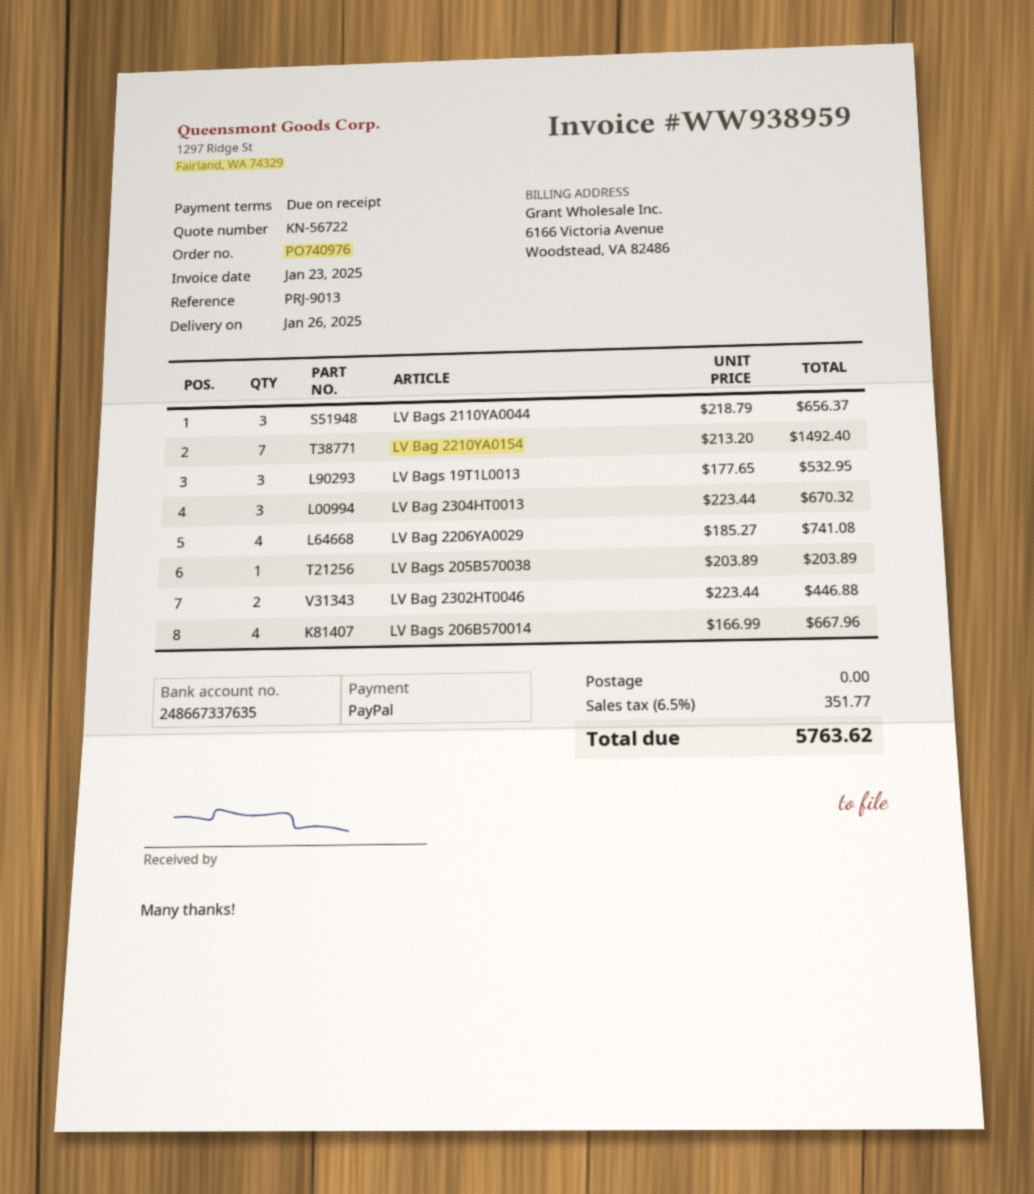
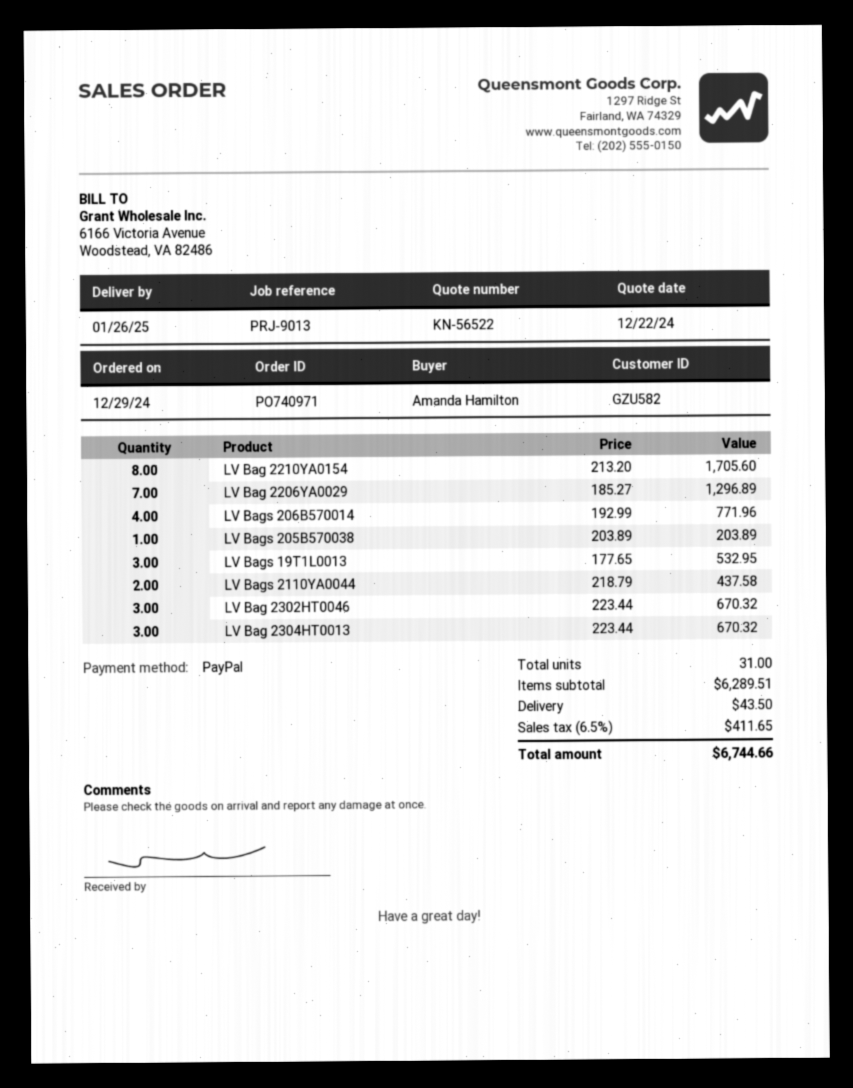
quote number: KN-56722 -> KN-56522
order number: PO740976 -> PO740971
LV Bags 2110YA0044: 3 x 218.79 = 656.37 -> 2 x 218.79 = 437.58
LV Bag 2210YA0154: 7 x 213.20 = 1492.40 -> 8 x 213.20 = 1705.60
LV Bag 2206YA0029: 4 x 185.27 = 741.08 -> 7 x 185.27 = 1296.89
LV Bag 2302HT0046: 2 x 223.44 = 446.88 -> 3 x 223.44 = 670.32
LV Bags 206B570014: 4 x 166.99 = 667.96 -> 4 x 192.99 = 771.96
shipping: 0.00 -> 43.50
tax: 6.5% = 351.77 -> 6.5% = 411.65
total: 5763.62 -> 6744.66

